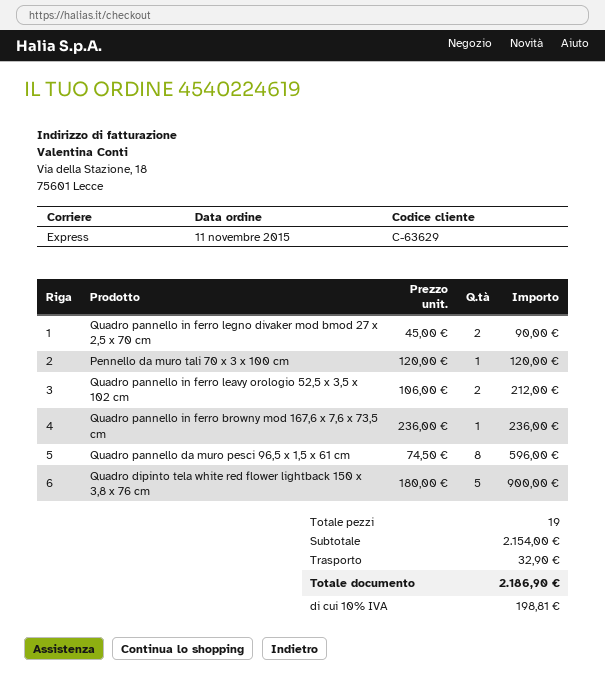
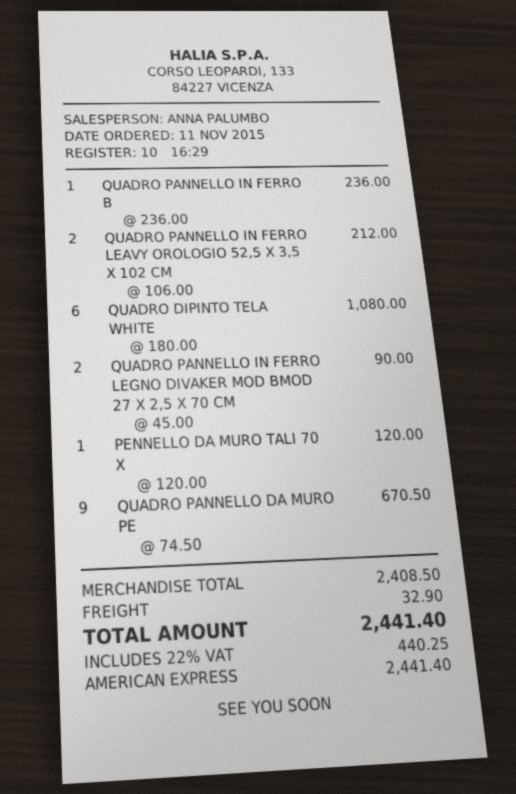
Quadro pannello da muro pesci 96,5 x 1,5 x 61 cm: 8 x 74.50 = 596.00 -> 9 x 74.50 = 670.50
Quadro dipinto tela white red flower lightback 150 x 3,8 x 76 cm: 5 x 180.00 = 900.00 -> 6 x 180.00 = 1080.00
subtotal: 2154.00 -> 2408.50
tax: 10% = 198.81 -> 22% = 440.25
total: 2186.90 -> 2441.40

